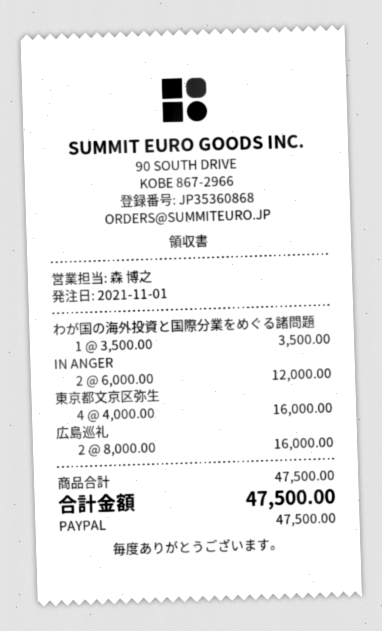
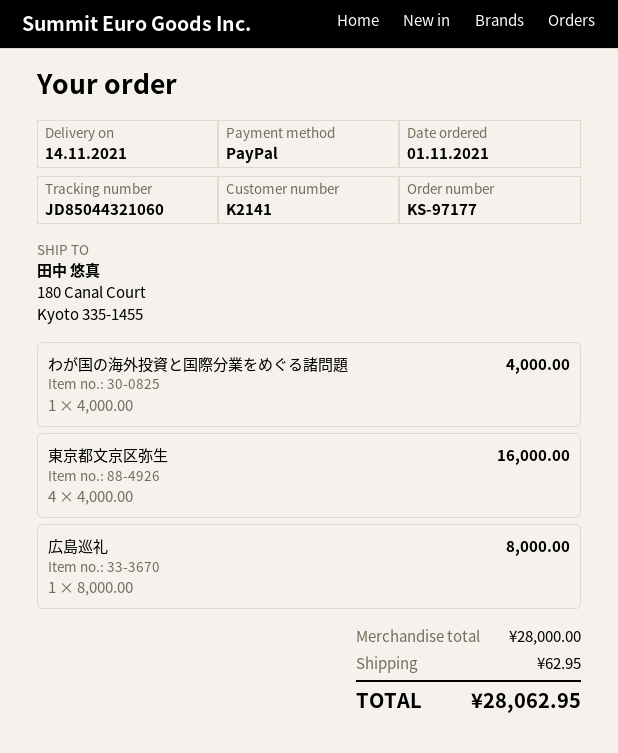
わが国の海外投資と国際分業をめぐる諸問題: 1 x 3500.00 = 3500.00 -> 1 x 4000.00 = 4000.00
IN ANGER: 2 x 6000.00 = 12000.00 -> none
広島巡礼: 2 x 8000.00 = 16000.00 -> 1 x 8000.00 = 8000.00
subtotal: 47500.00 -> 28000.00
shipping: none -> 62.95
total: 47500.00 -> 28062.95

